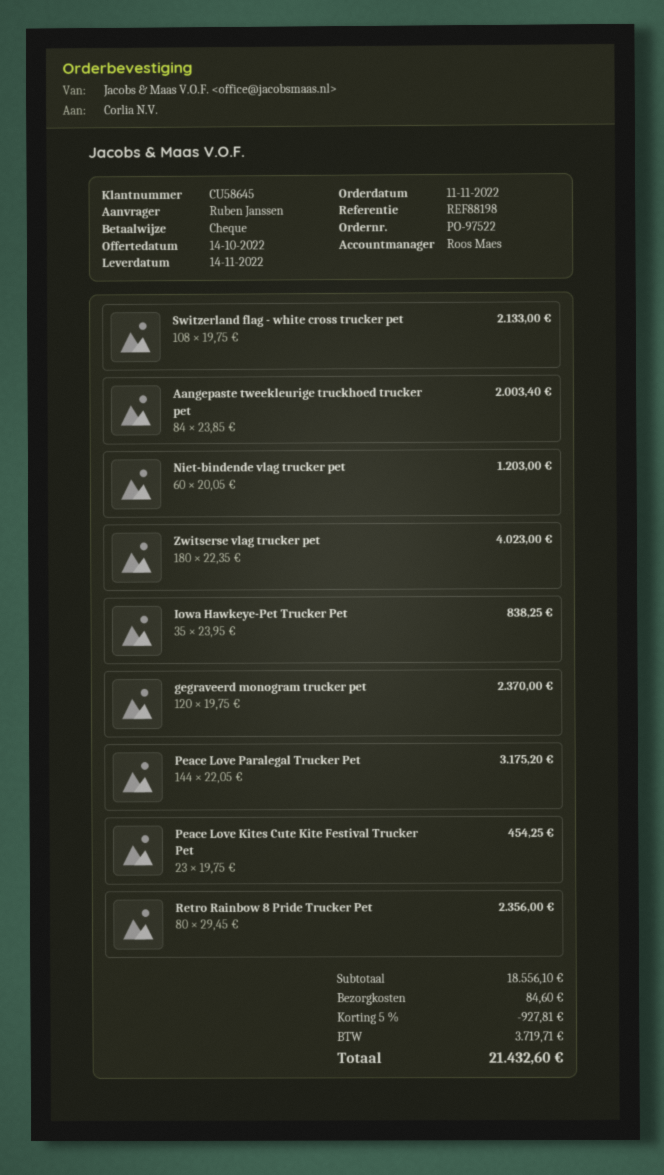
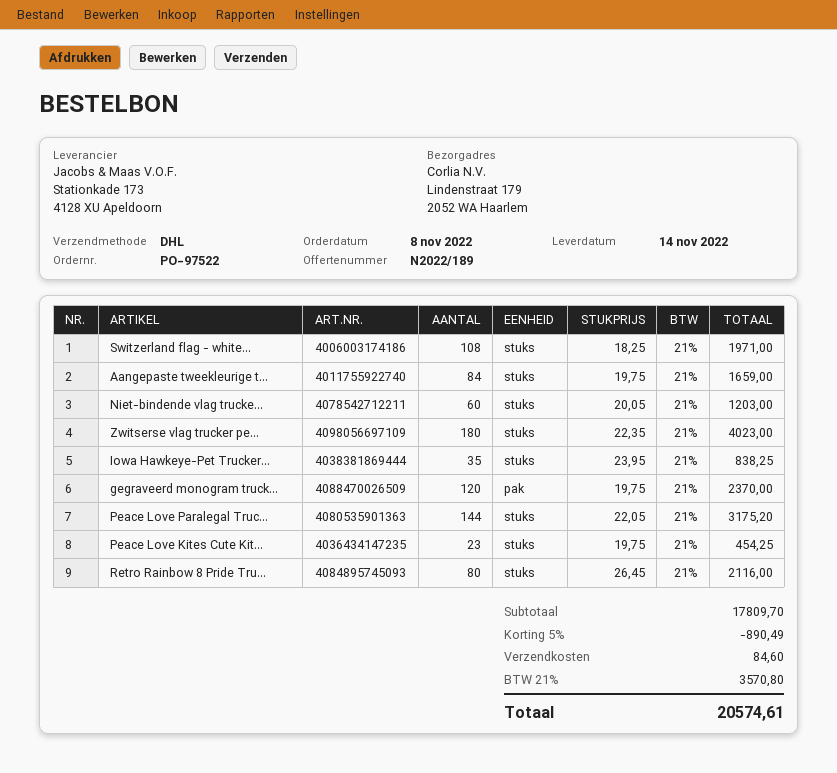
order date: 2022-11-11 -> 2022-11-08
Switzerland flag - white cross trucker pet: 108 x 19.75 = 2133.00 -> 108 x 18.25 = 1971.00
Aangepaste tweekleurige truckhoed trucker pet: 84 x 23.85 = 2003.40 -> 84 x 19.75 = 1659.00
Retro Rainbow 8 Pride Trucker Pet: 80 x 29.45 = 2356.00 -> 80 x 26.45 = 2116.00
subtotal: 18556.10 -> 17809.70
discount: 5% = 927.81 -> 5% = 890.49
tax: 3719.71 -> 3570.80
total: 21432.60 -> 20574.61

